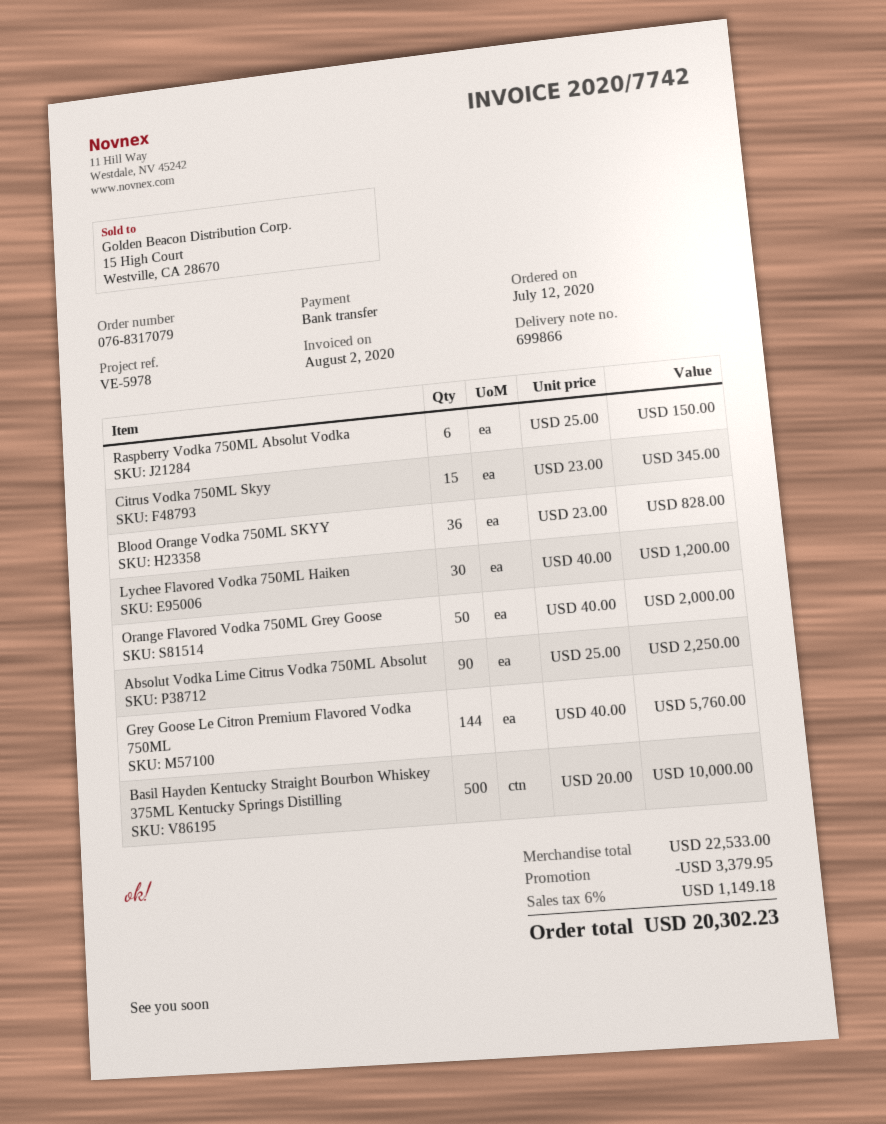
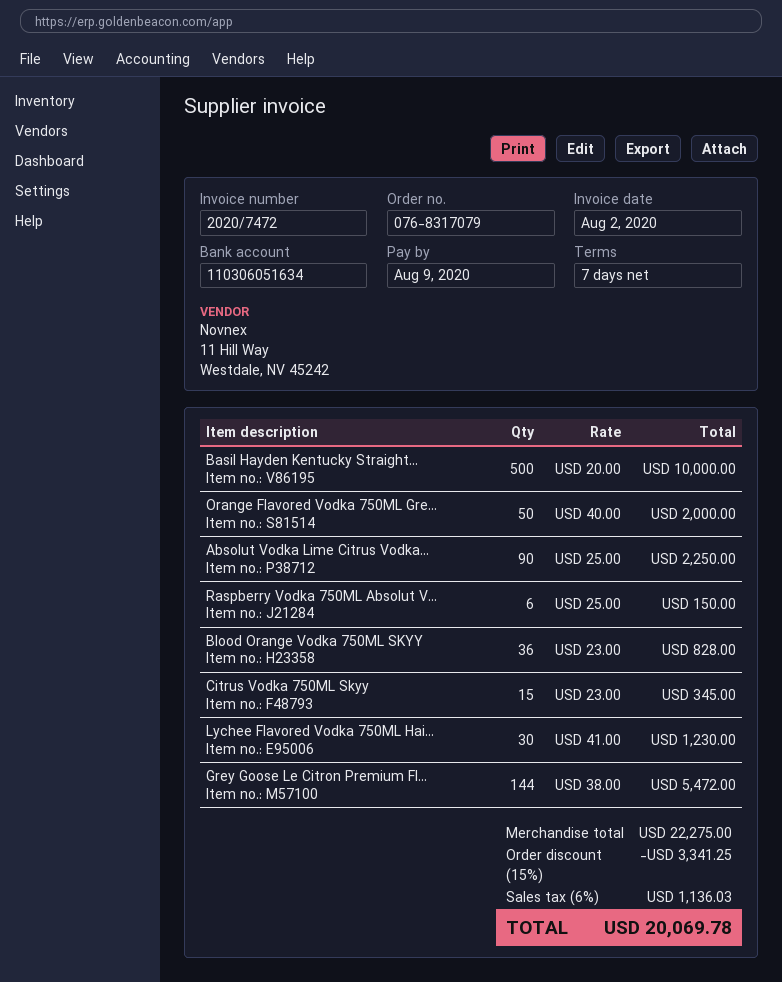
invoice number: 2020/7742 -> 2020/7472
Lychee Flavored Vodka 750ML Haiken: 30 x 40.00 = 1200.00 -> 30 x 41.00 = 1230.00
Grey Goose Le Citron Premium Flavored Vodka 750ML: 144 x 40.00 = 5760.00 -> 144 x 38.00 = 5472.00
subtotal: 22533.00 -> 22275.00
discount: 3379.95 -> 3341.25
tax: 6% = 1149.18 -> 6% = 1136.03
total: 20302.23 -> 20069.78

